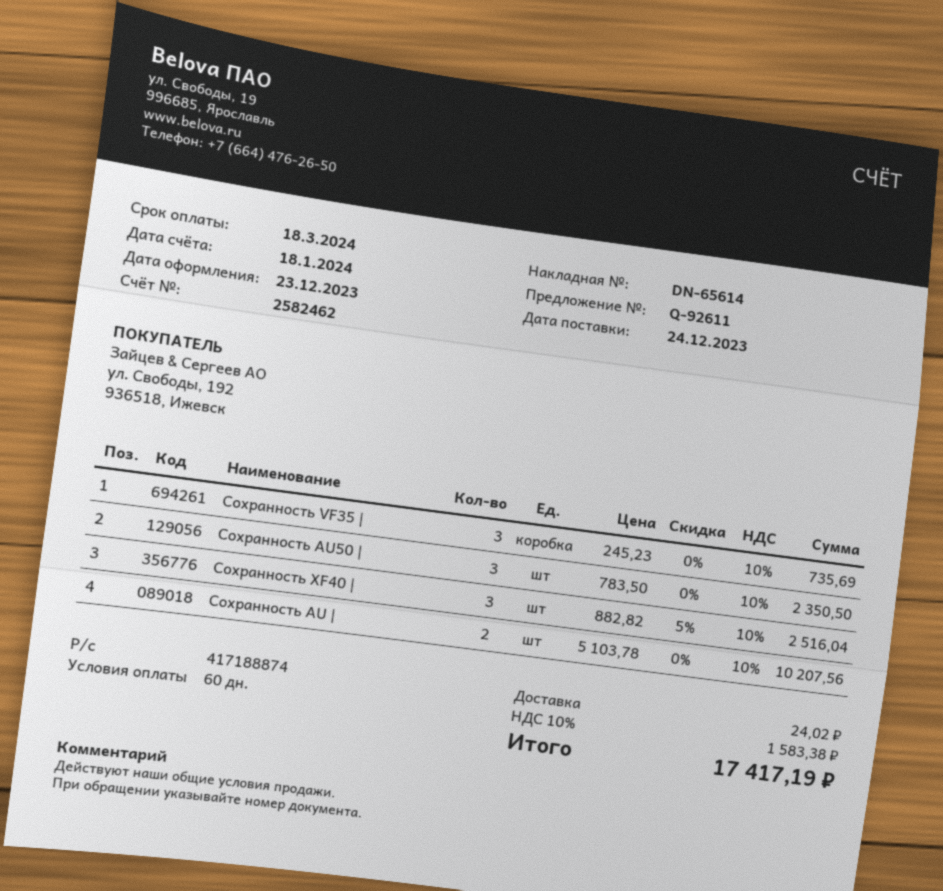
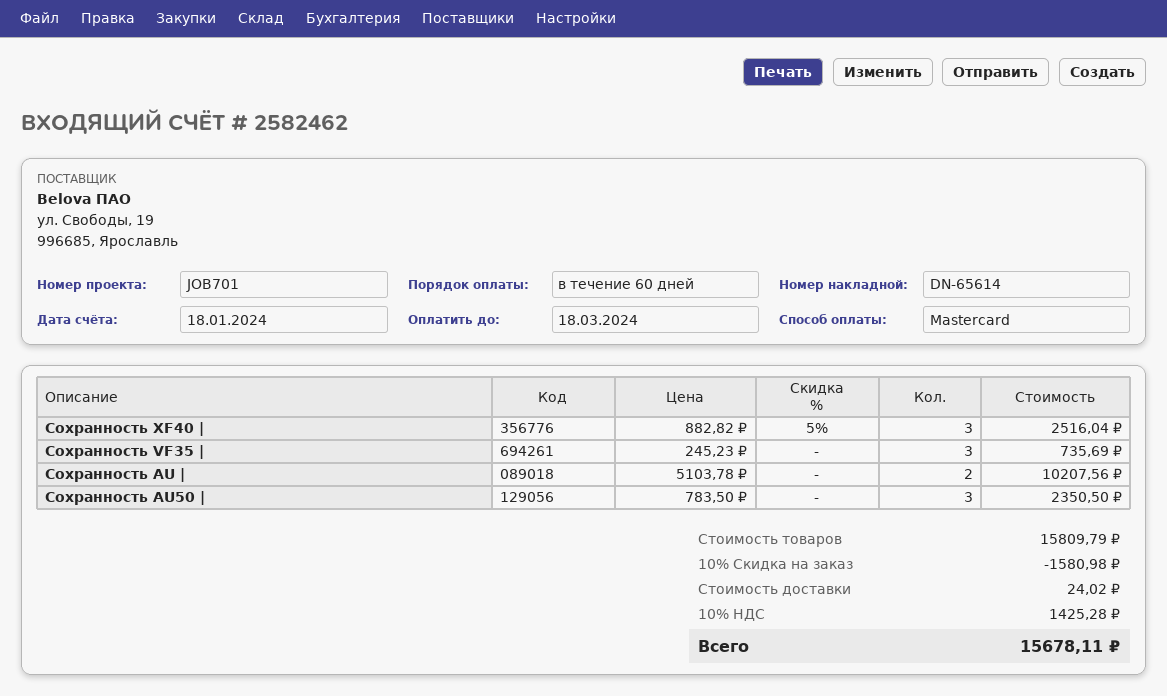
discount: none -> 10% = 1580.98
tax: 10% = 1583.38 -> 10% = 1425.28
total: 17417.19 -> 15678.11

